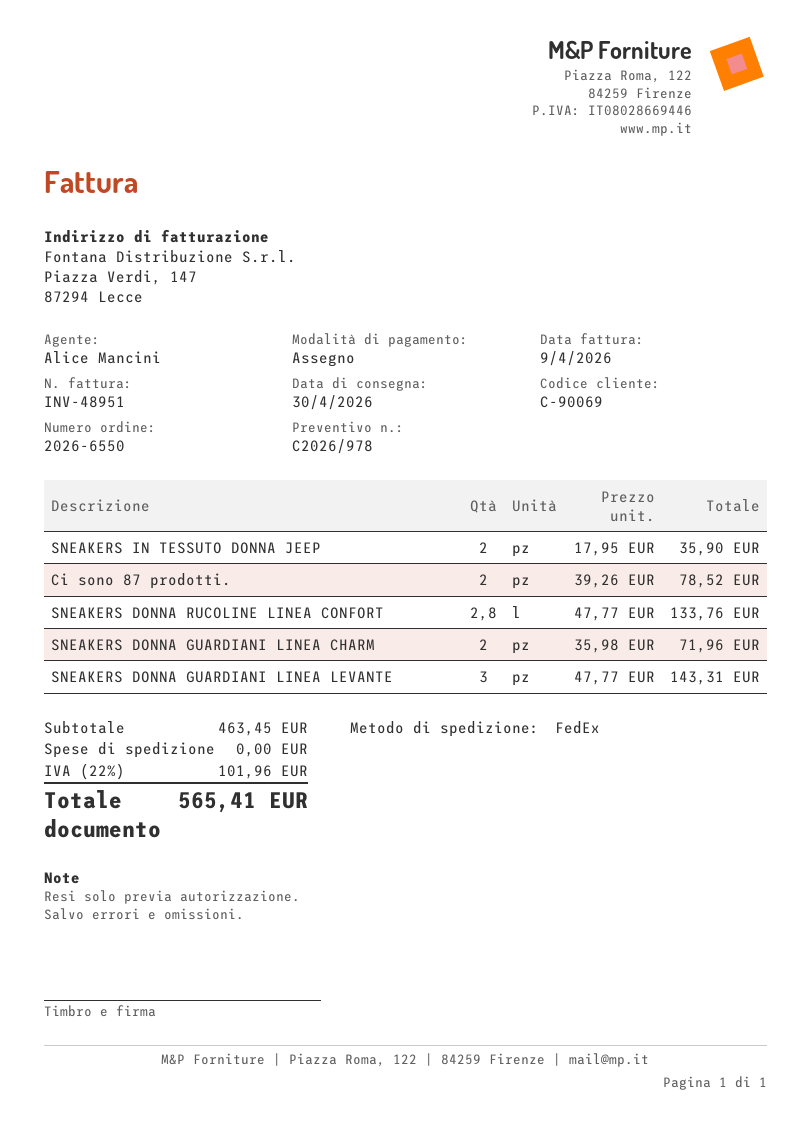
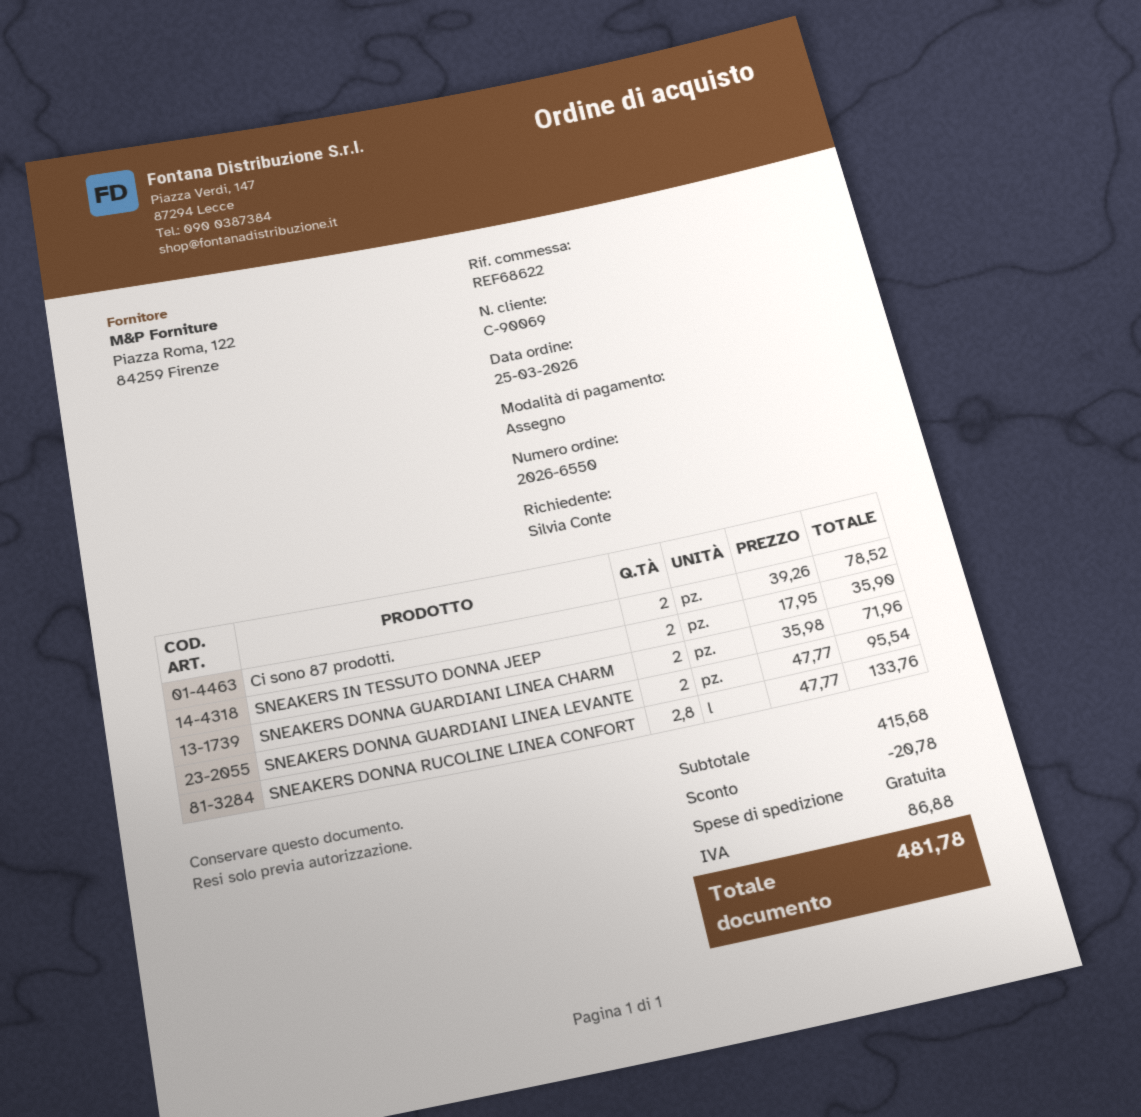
SNEAKERS DONNA GUARDIANI LINEA LEVANTE: 3 x 47.77 = 143.31 -> 2 x 47.77 = 95.54
subtotal: 463.45 -> 415.68
discount: none -> 20.78
tax: 101.96 -> 86.88
total: 565.41 -> 481.78

